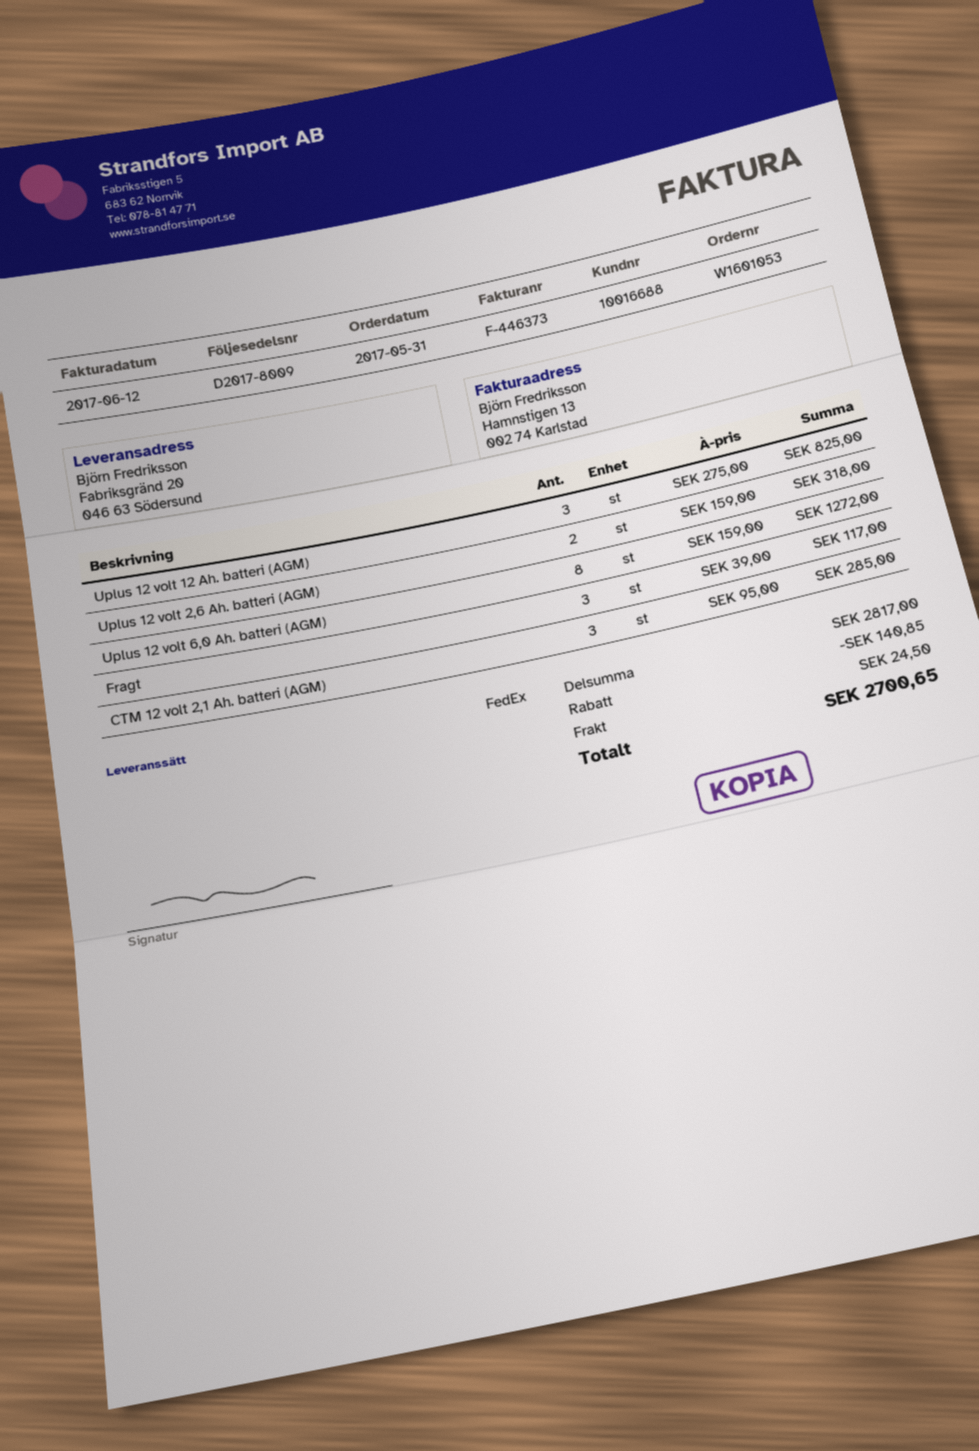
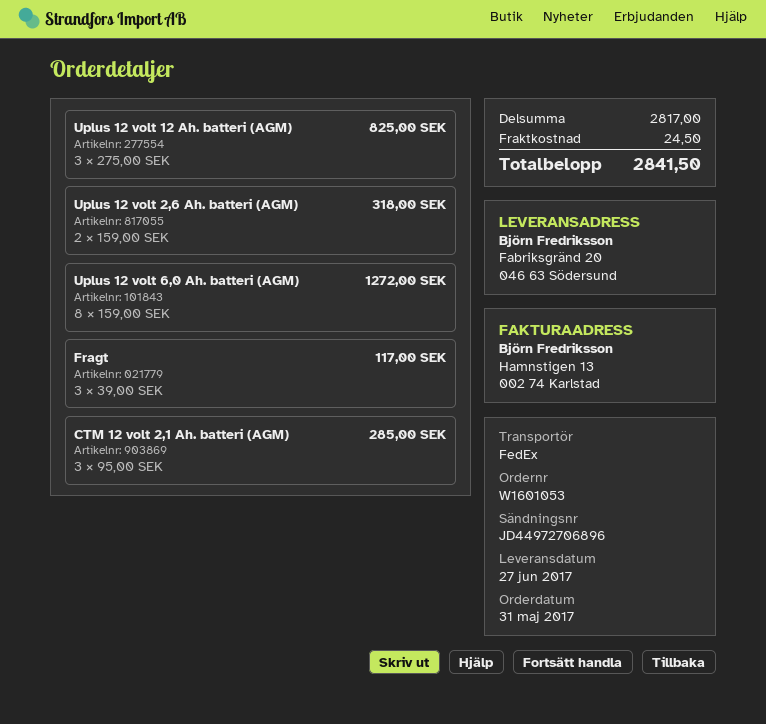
discount: 140.85 -> none
total: 2700.65 -> 2841.50

